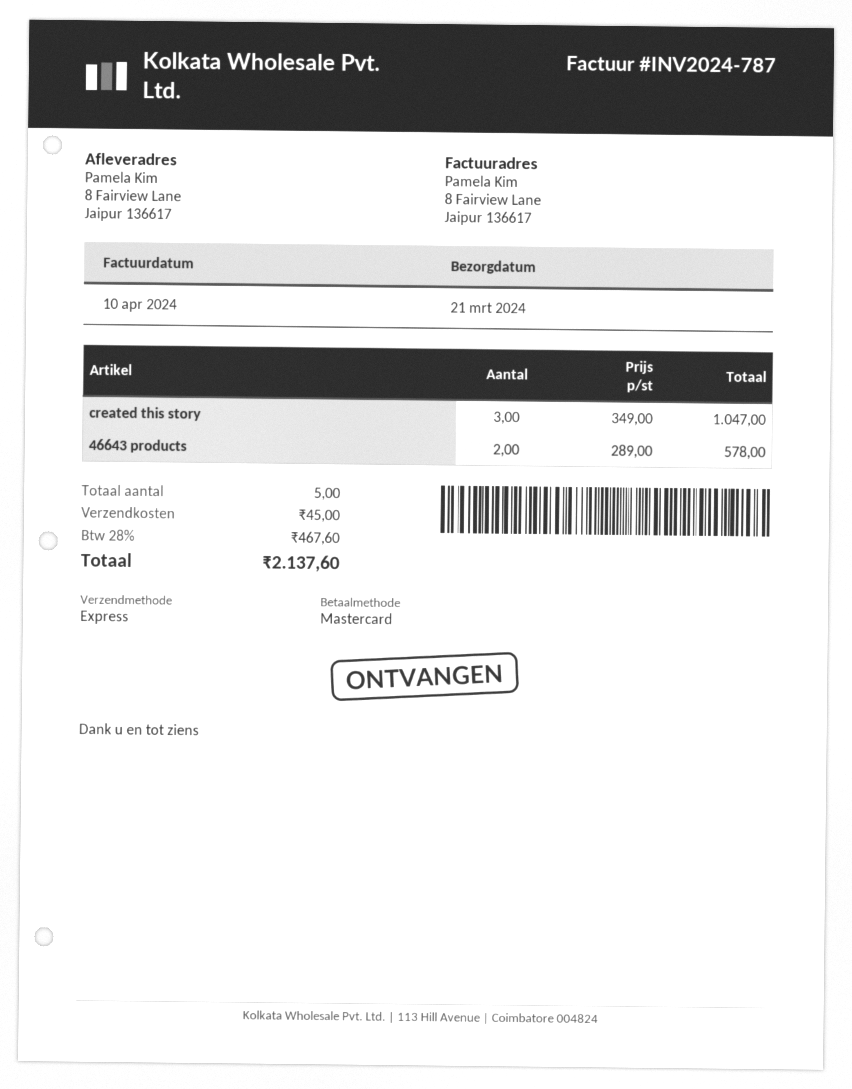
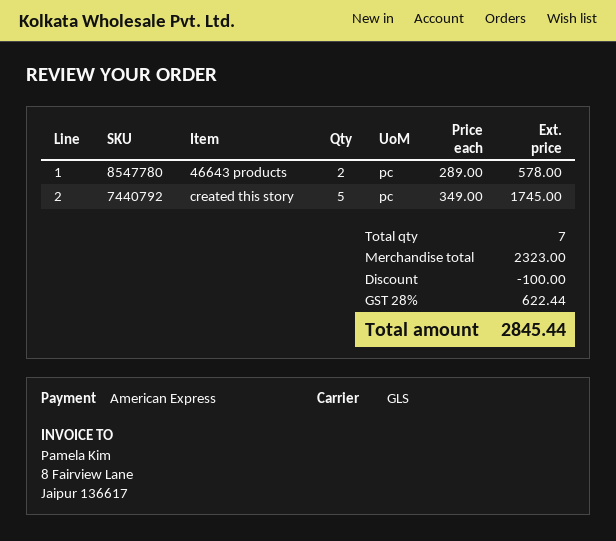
payment method: Mastercard -> American Express
shipping method: express -> GLS
created this story: 3 x 349.00 = 1047.00 -> 5 x 349.00 = 1745.00
total quantity: 5 -> 7
discount: none -> 100.00
shipping: 45.00 -> none
tax: 28% = 467.60 -> 28% = 622.44
total: 2137.60 -> 2845.44

